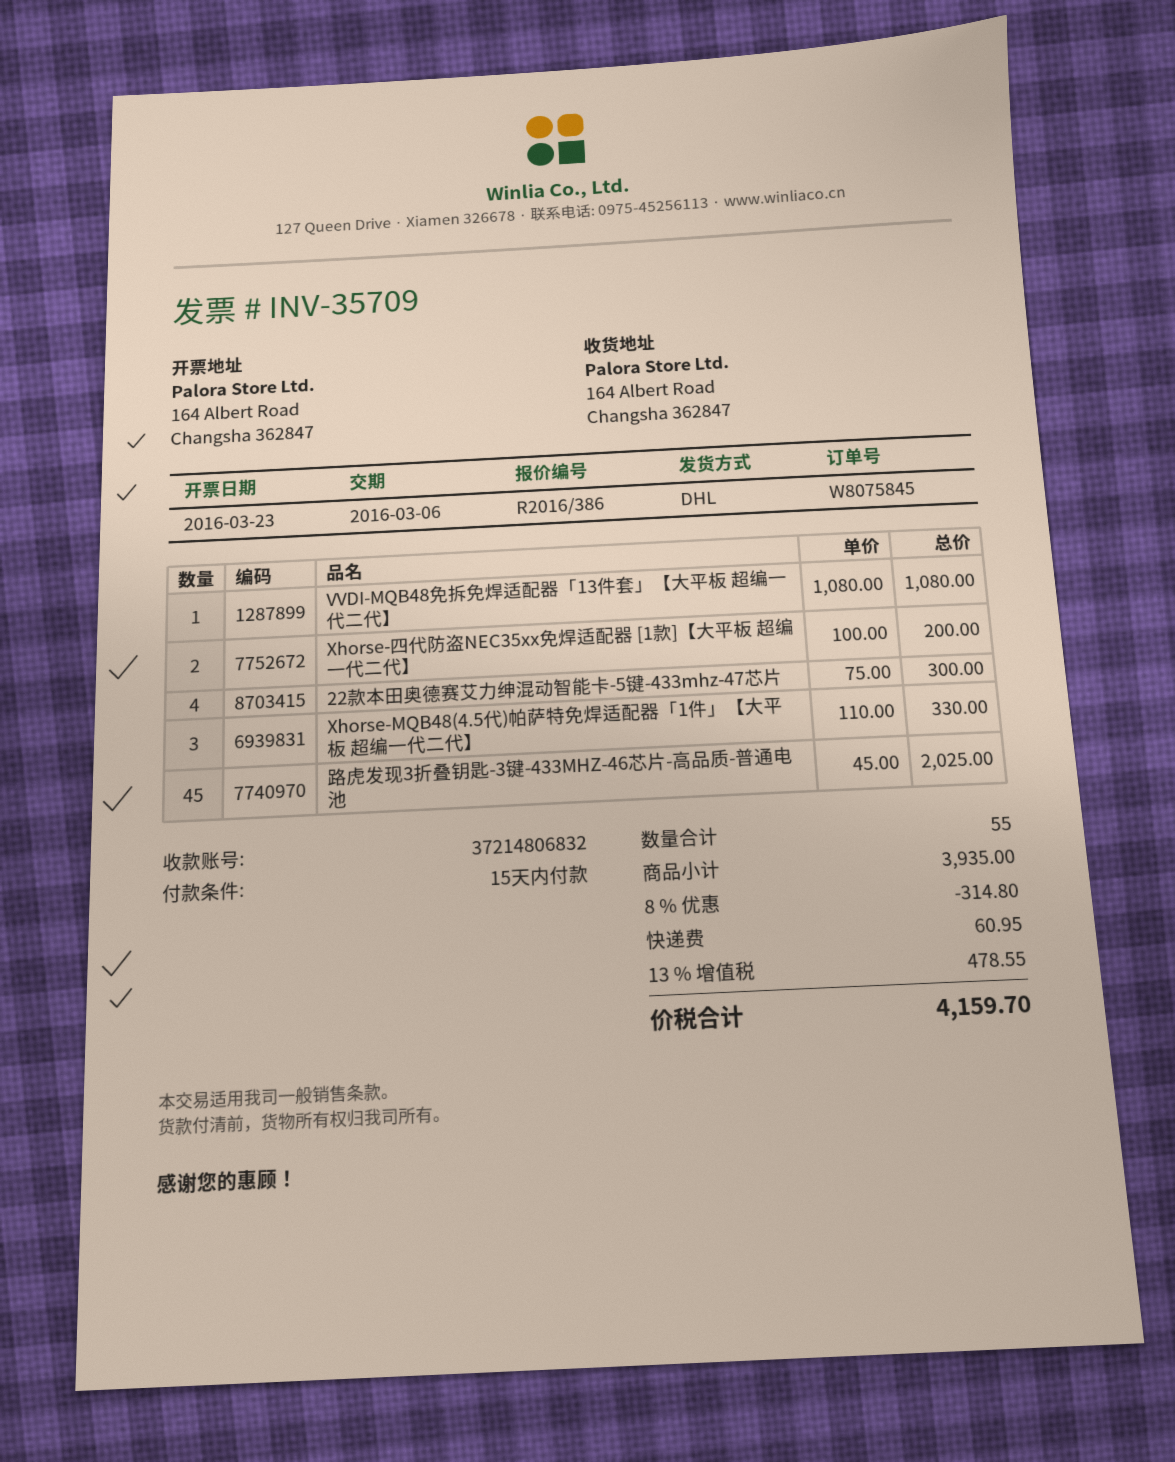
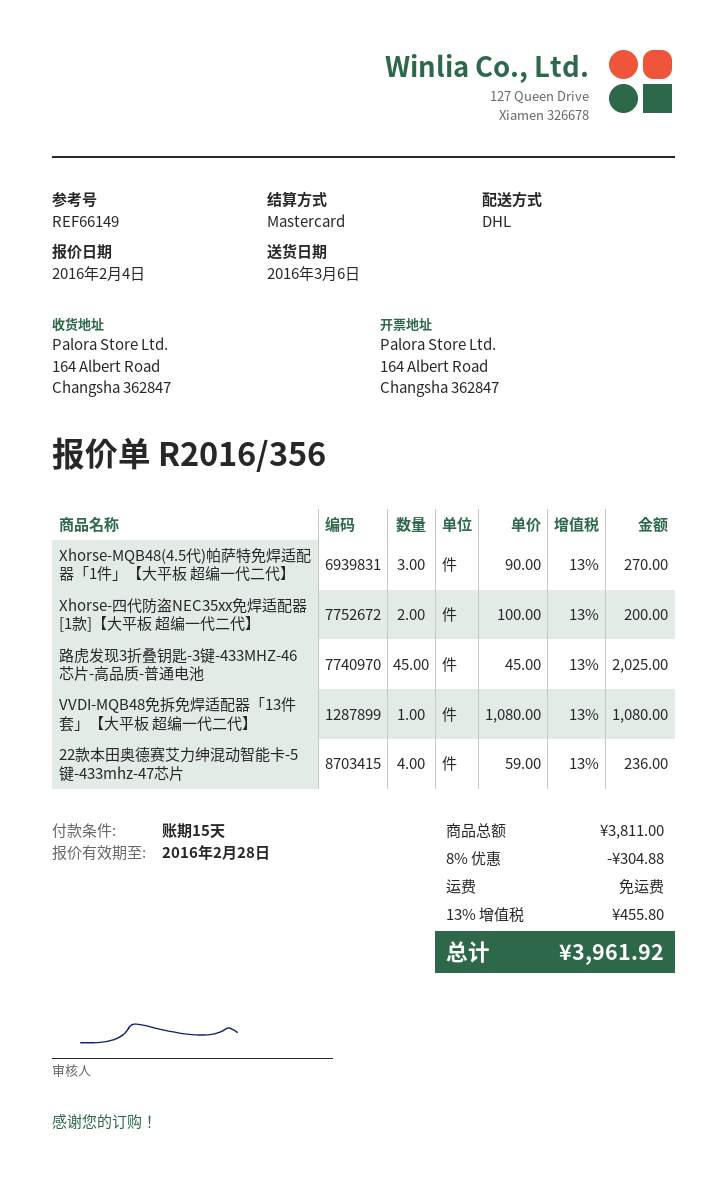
quote number: R2016/386 -> R2016/356
22款本田奥德赛艾力绅混动智能卡-5键-433mhz-47芯片: 4 x 75.00 = 300.00 -> 4 x 59.00 = 236.00
Xhorse-MQB48(4.5代)帕萨特免焊适配器「1件」【大平板 超编一代二代】: 3 x 110.00 = 330.00 -> 3 x 90.00 = 270.00
subtotal: 3935.00 -> 3811.00
discount: 8% = 314.80 -> 8% = 304.88
shipping: 60.95 -> 0.00
tax: 13% = 478.55 -> 13% = 455.80
total: 4159.70 -> 3961.92

